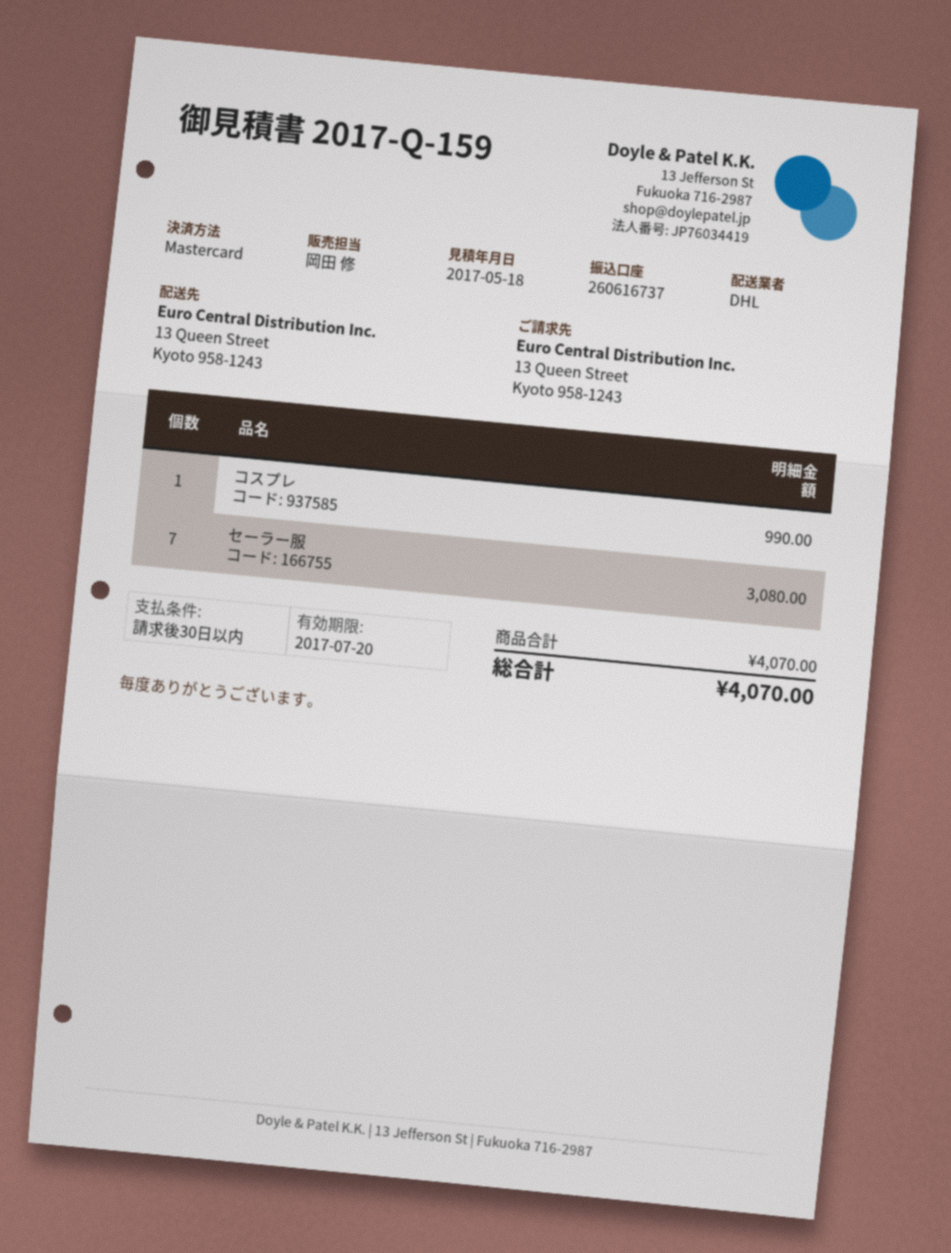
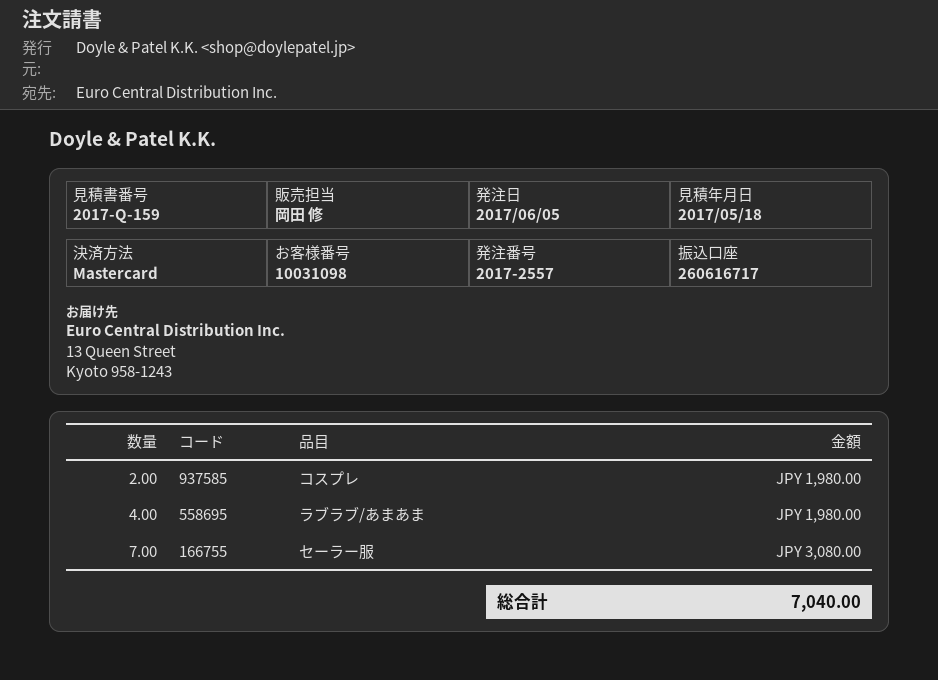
bank account: 260616737 -> 260616717
コスプレ: 1 for 990.00 -> 2 for 1980.00
ラブラブ/あまあま: none -> 4 for 1980.00
total: 4070.00 -> 7040.00

